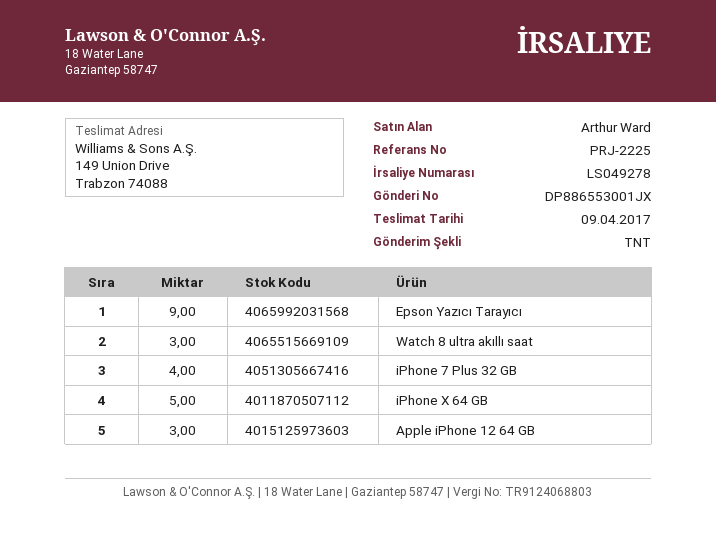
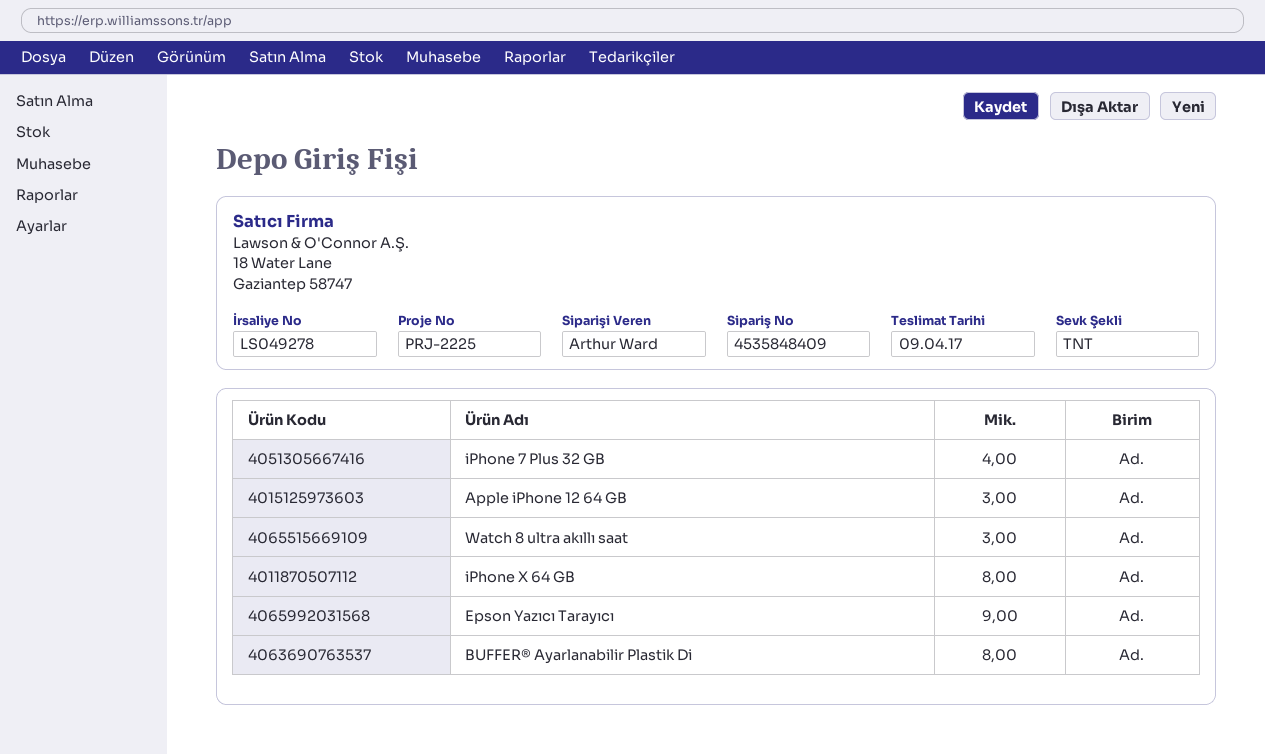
iPhone X 64 GB: 5 -> 8
BUFFER® Ayarlanabilir Plastik Di: none -> 8

